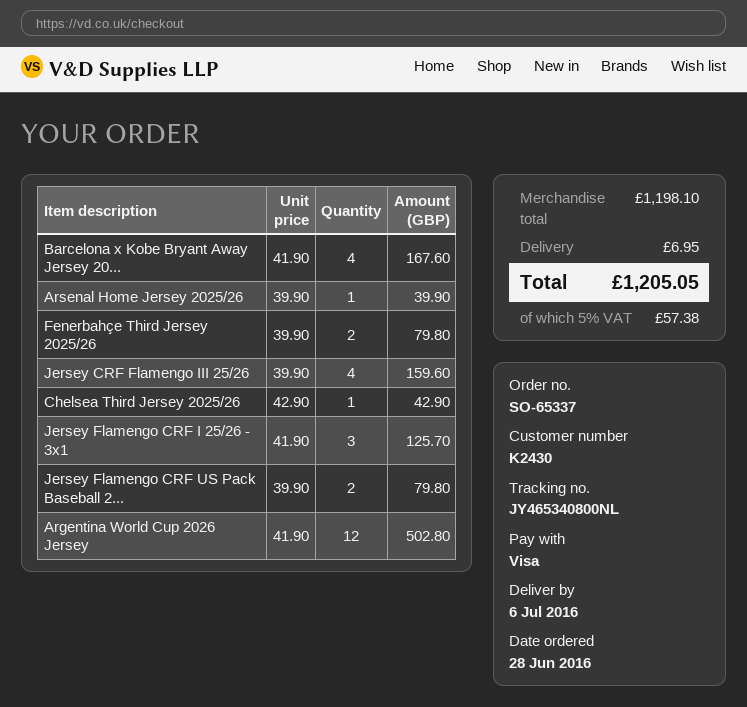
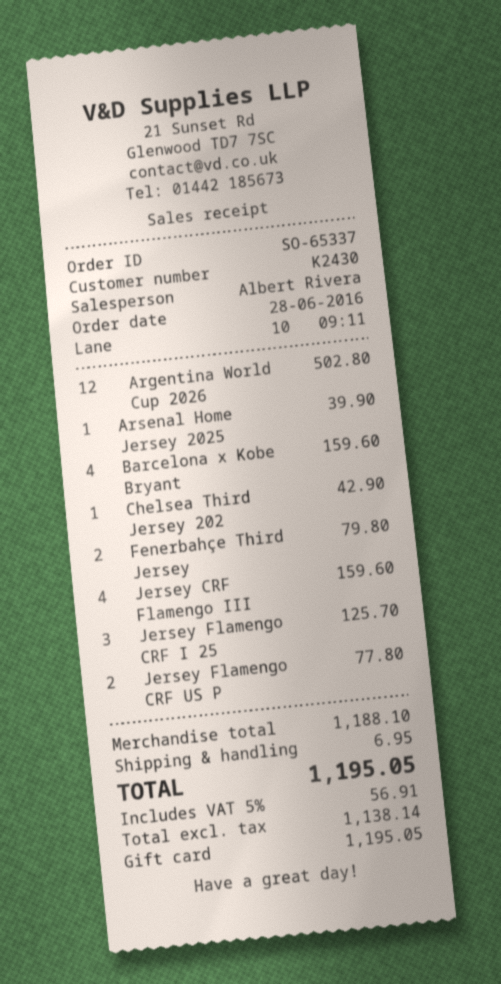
payment method: Visa -> gift card
Barcelona x Kobe Bryant Away Jersey 20...: 4 for 167.60 -> 4 for 159.60
Jersey Flamengo CRF US Pack Baseball 2...: 2 for 79.80 -> 2 for 77.80
subtotal: 1198.10 -> 1188.10
tax: 5% = 57.38 -> 5% = 56.91
total: 1205.05 -> 1195.05

